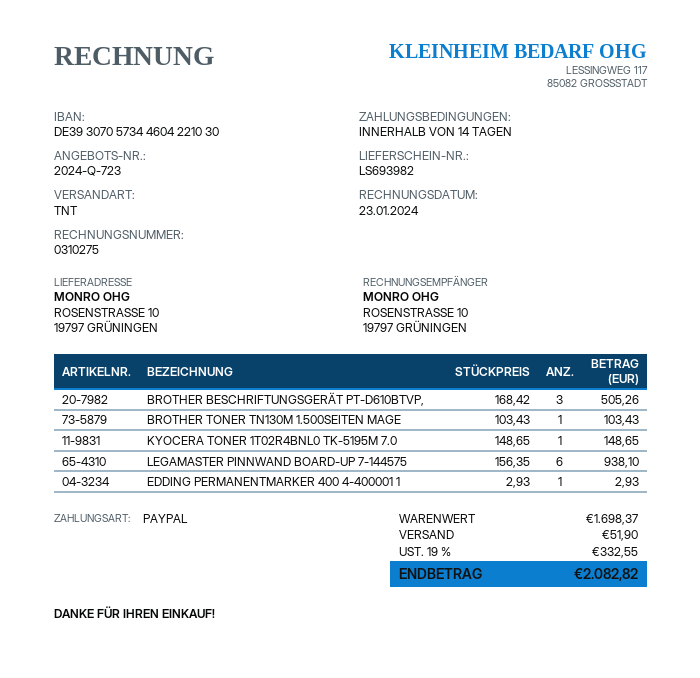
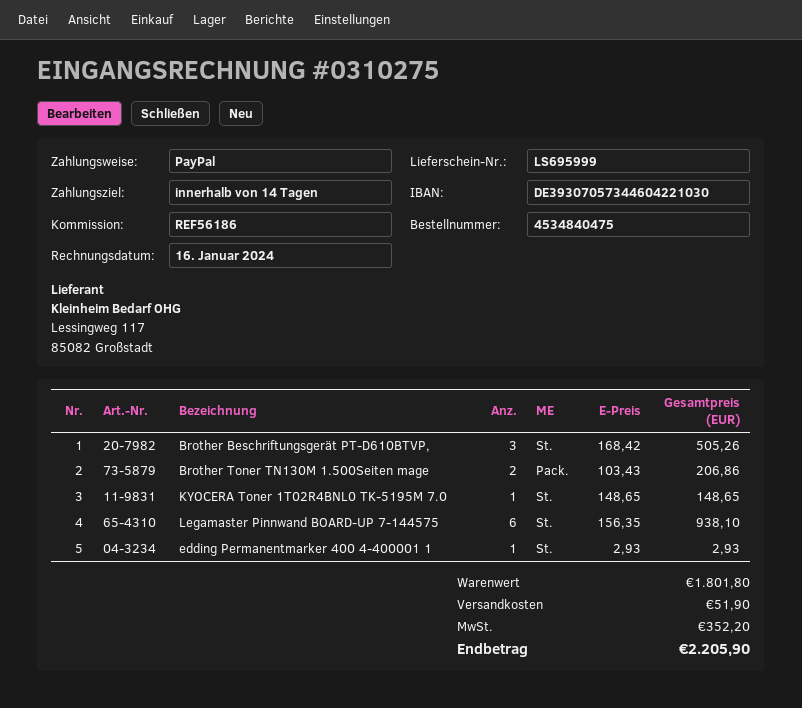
delivery note number: LS693982 -> LS695999
invoice date: 2024-01-23 -> 2024-01-16
BROTHER TONER TN130M 1.500SEITEN MAGE: 1 x 103.43 = 103.43 -> 2 x 103.43 = 206.86
subtotal: 1698.37 -> 1801.80
tax: 332.55 -> 352.20
total: 2082.82 -> 2205.90

